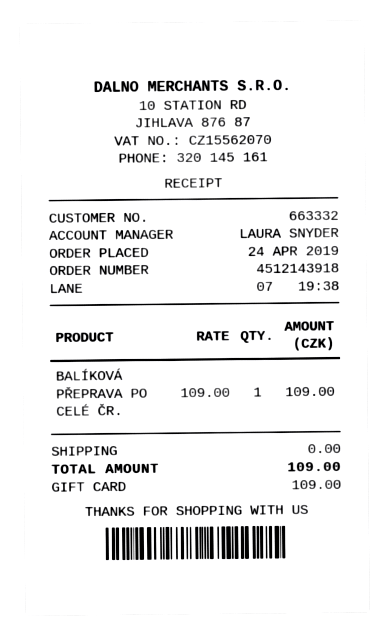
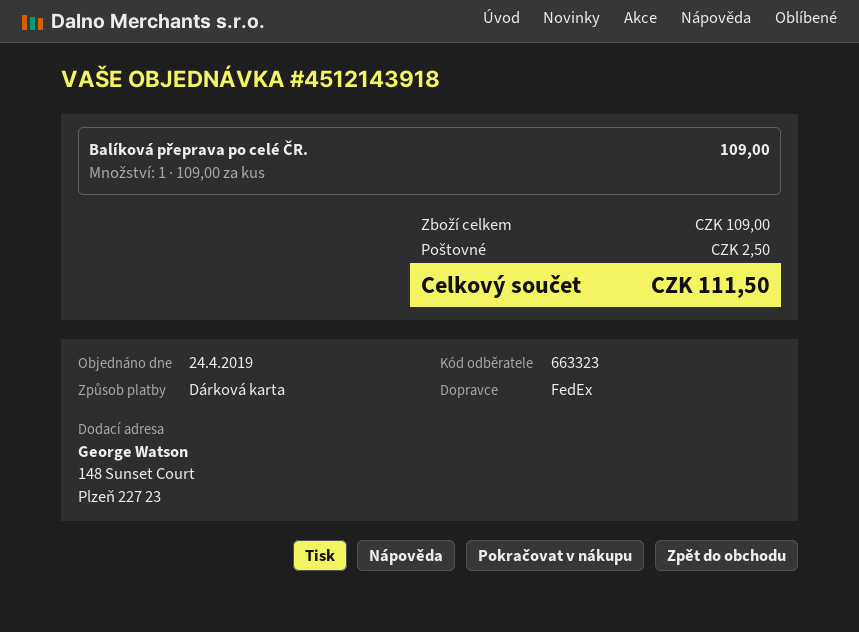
customer number: 663332 -> 663323
shipping: 0.00 -> 2.50
total: 109.00 -> 111.50

